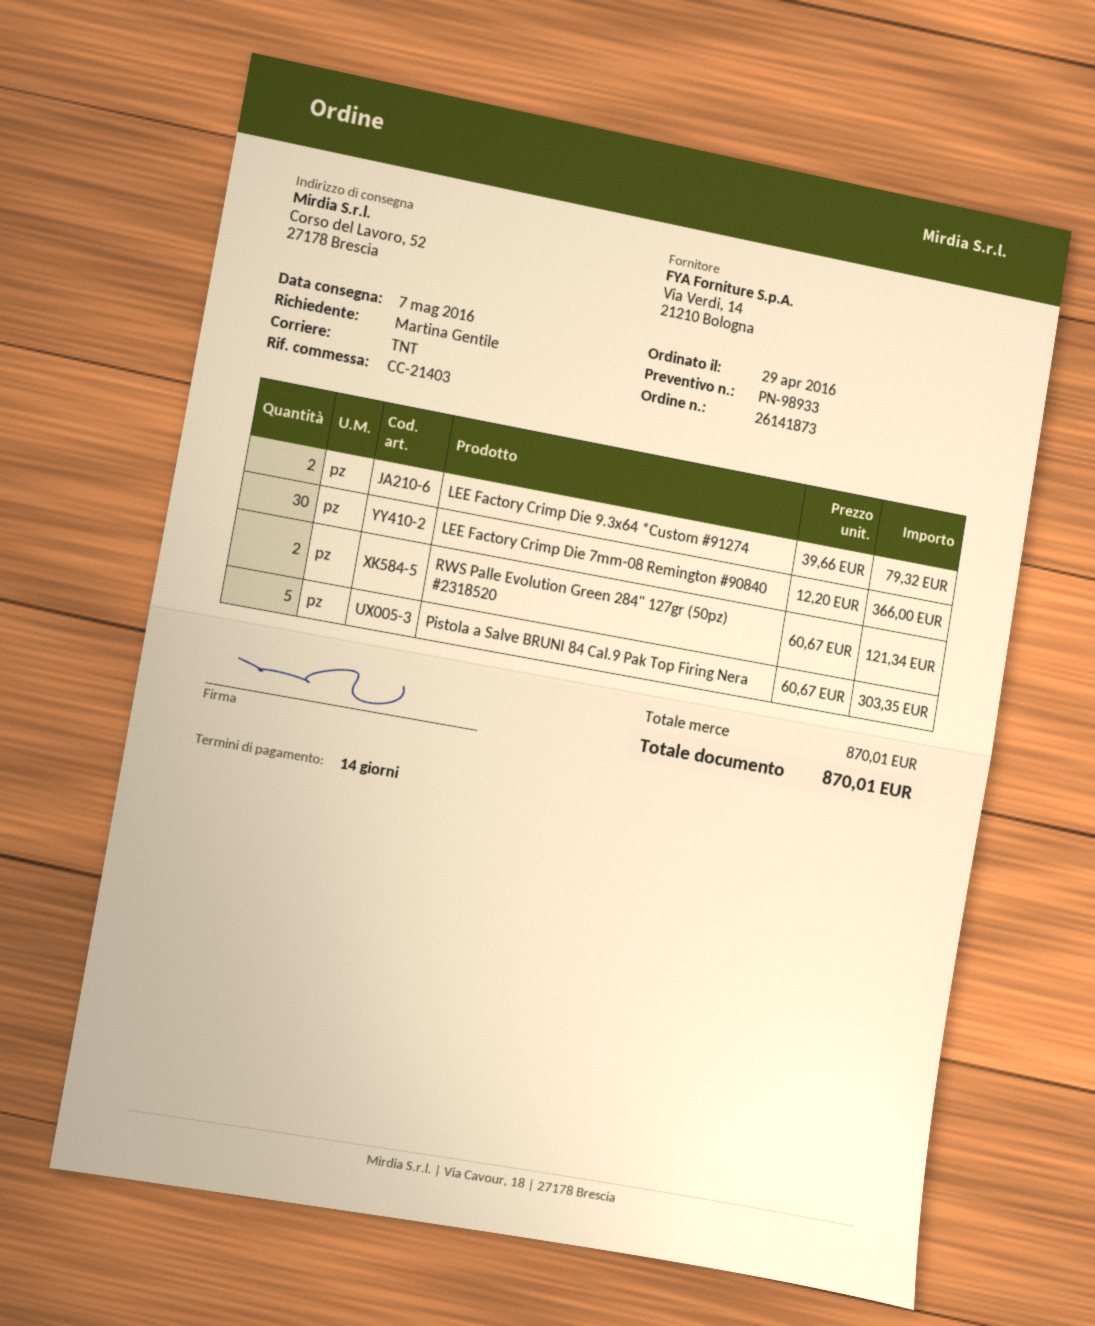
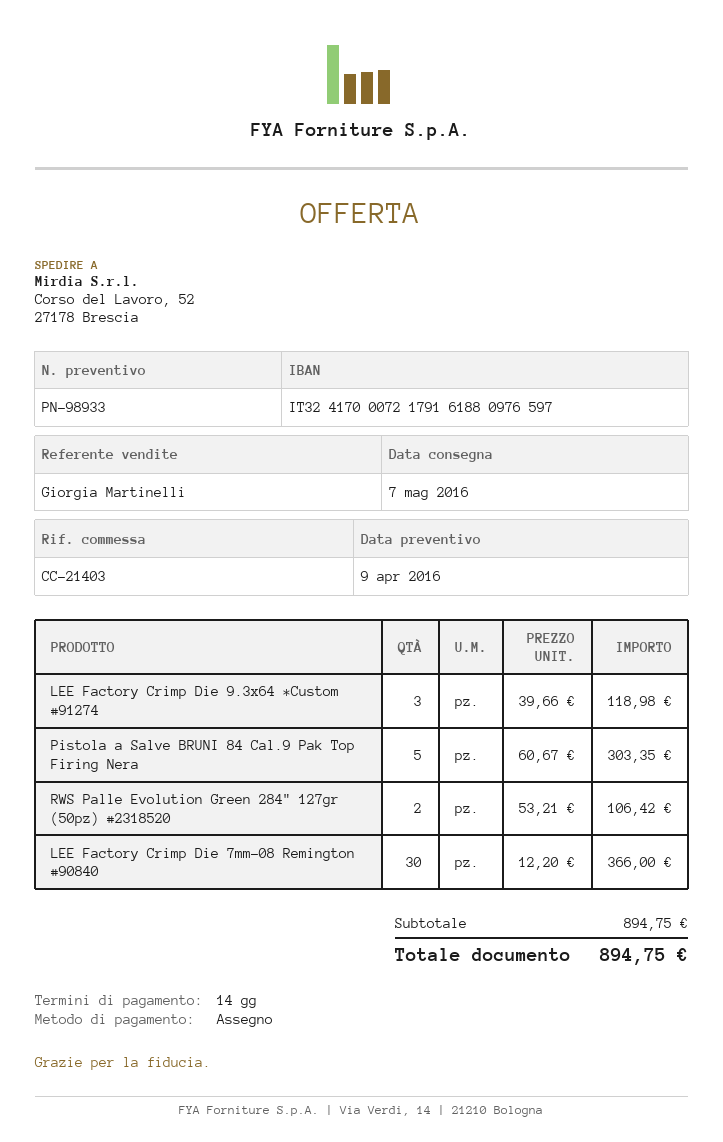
LEE Factory Crimp Die 9.3x64 *Custom #91274: 2 x 39.66 = 79.32 -> 3 x 39.66 = 118.98
RWS Palle Evolution Green 284" 127gr (50pz) #2318520: 2 x 60.67 = 121.34 -> 2 x 53.21 = 106.42
subtotal: 870.01 -> 894.75
total: 870.01 -> 894.75

